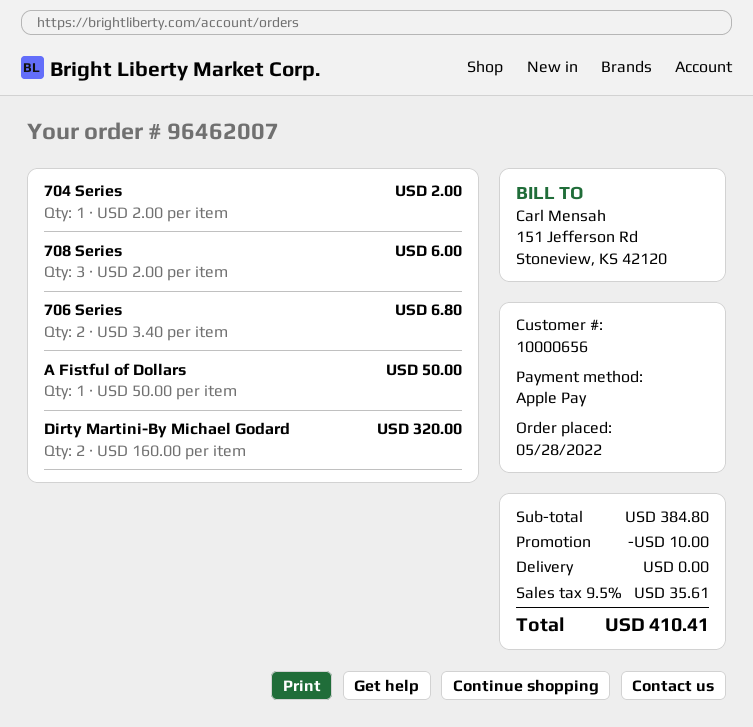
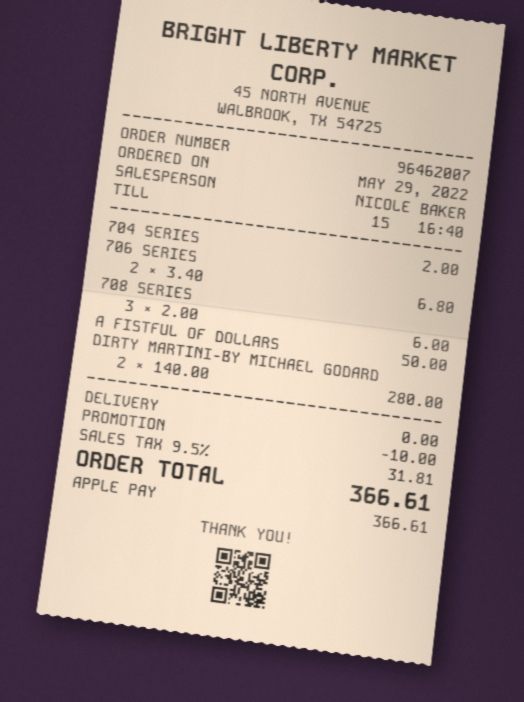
order date: 2022-05-28 -> 2022-05-29
Dirty Martini-By Michael Godard: 2 x 160.00 = 320.00 -> 2 x 140.00 = 280.00
tax: 9.5% = 35.61 -> 9.5% = 31.81
total: 410.41 -> 366.61

